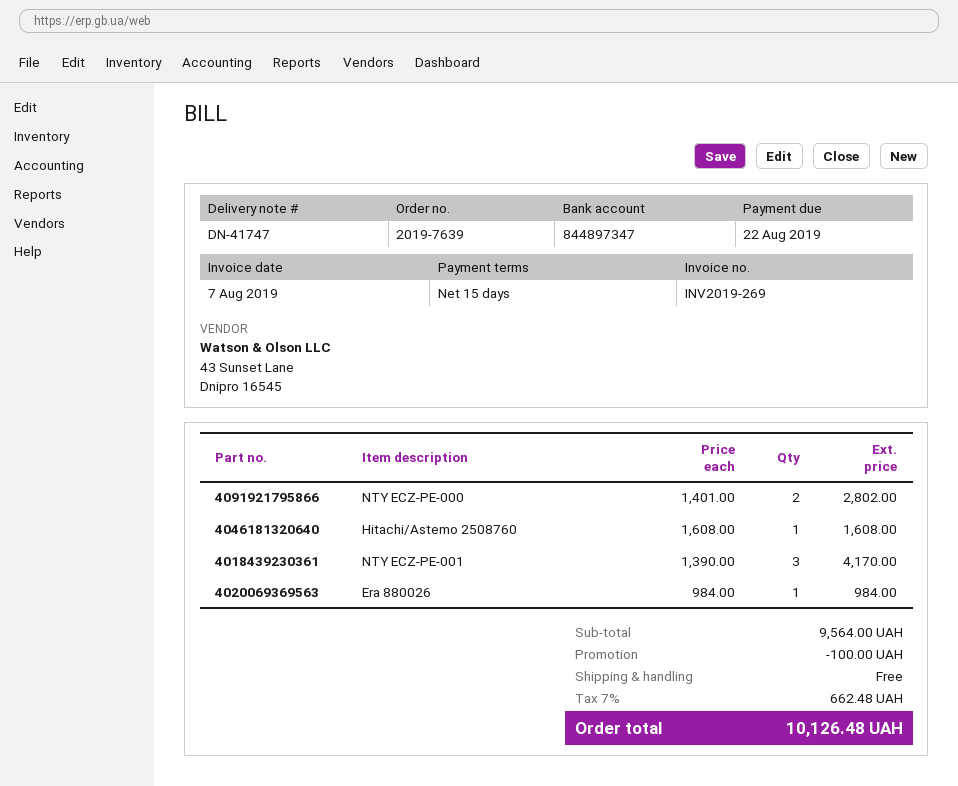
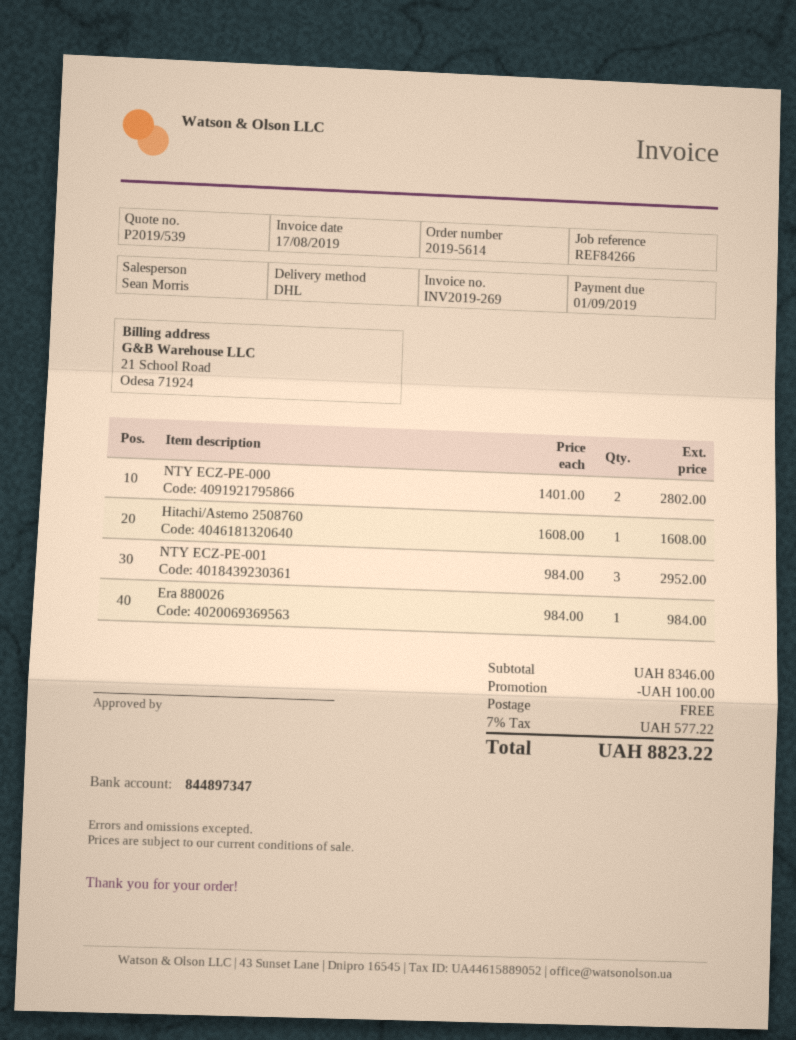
order number: 2019-7639 -> 2019-5614
invoice date: 2019-08-07 -> 2019-08-17
due date: 2019-08-22 -> 2019-09-01
NTY ECZ-PE-001: 3 x 1390.00 = 4170.00 -> 3 x 984.00 = 2952.00
subtotal: 9564.00 -> 8346.00
tax: 7% = 662.48 -> 7% = 577.22
total: 10126.48 -> 8823.22

